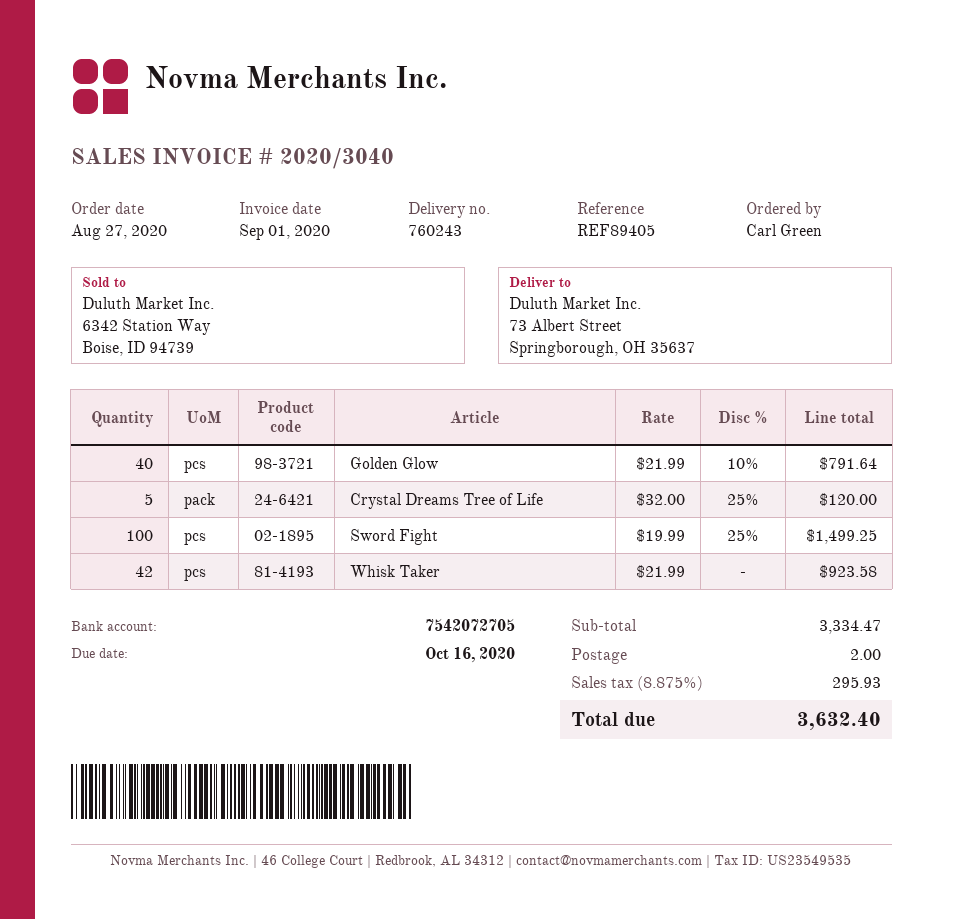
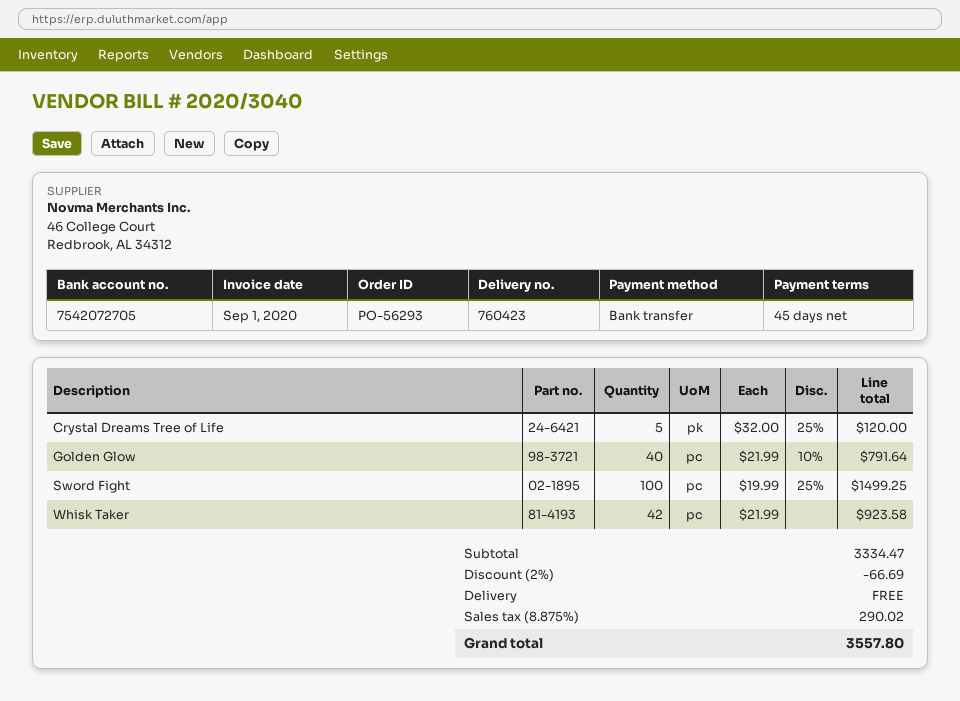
delivery note number: 760243 -> 760423
discount: none -> 2% = 66.69
shipping: 2.00 -> 0.00
tax: 8.875% = 295.93 -> 8.875% = 290.02
total: 3632.40 -> 3557.80

